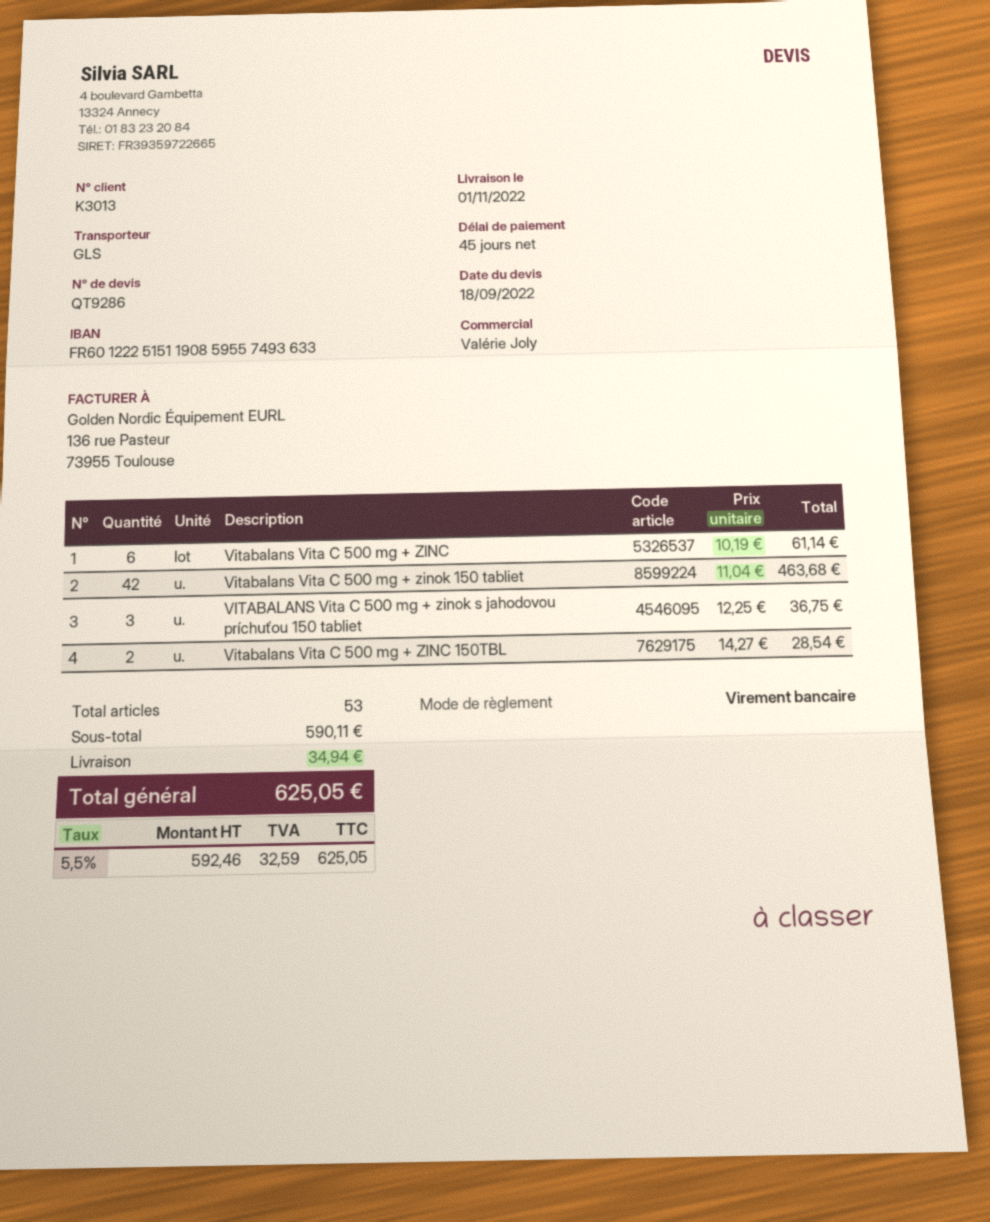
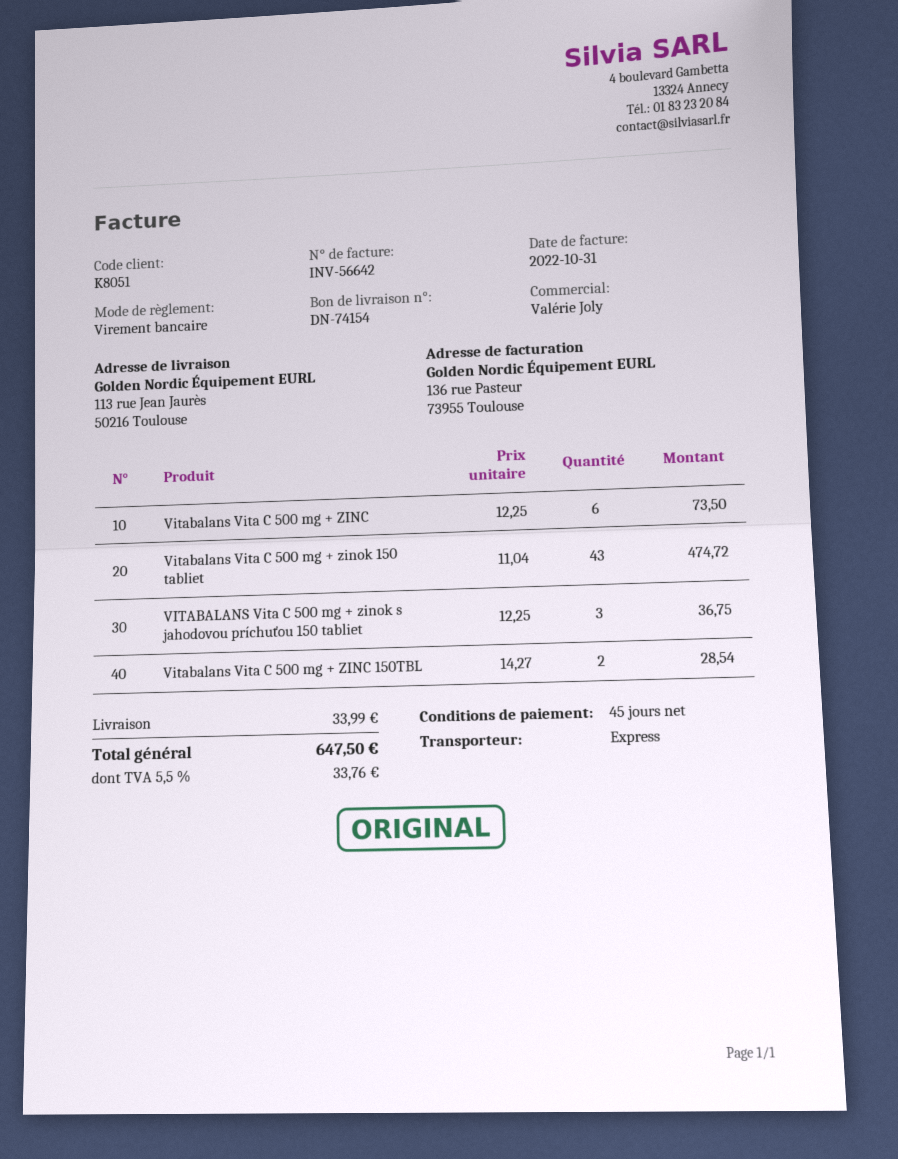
customer number: K3013 -> K8051
shipping method: GLS -> express
Vitabalans Vita C 500 mg + ZINC: 6 x 10.19 = 61.14 -> 6 x 12.25 = 73.50
Vitabalans Vita C 500 mg + zinok 150 tabliet: 42 x 11.04 = 463.68 -> 43 x 11.04 = 474.72
shipping: 34.94 -> 33.99
tax: 5.5% = 32.59 -> 5.5% = 33.76
total: 625.05 -> 647.50

